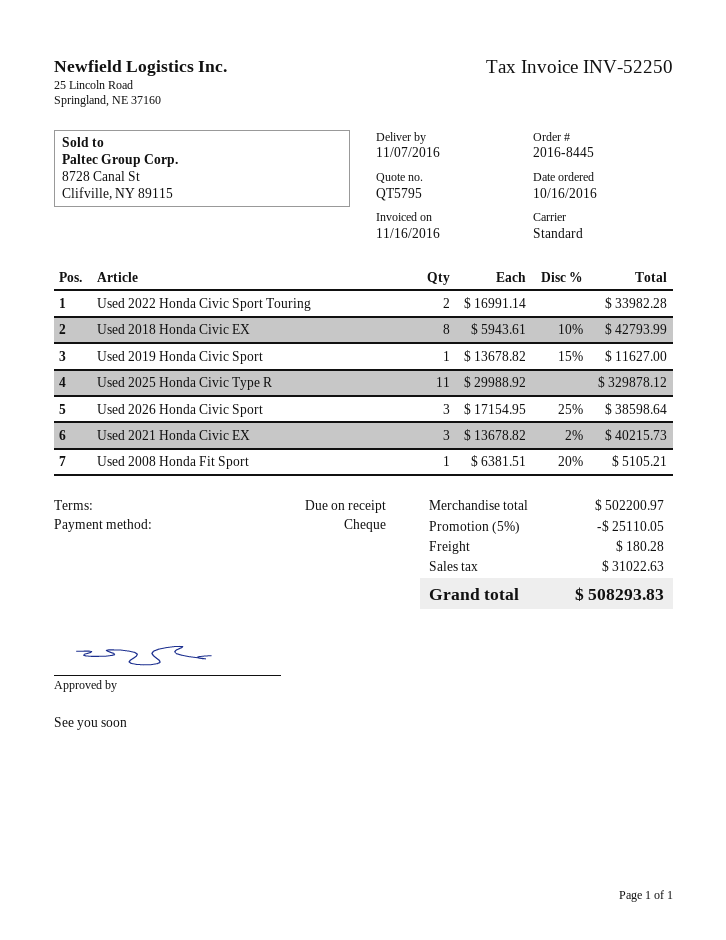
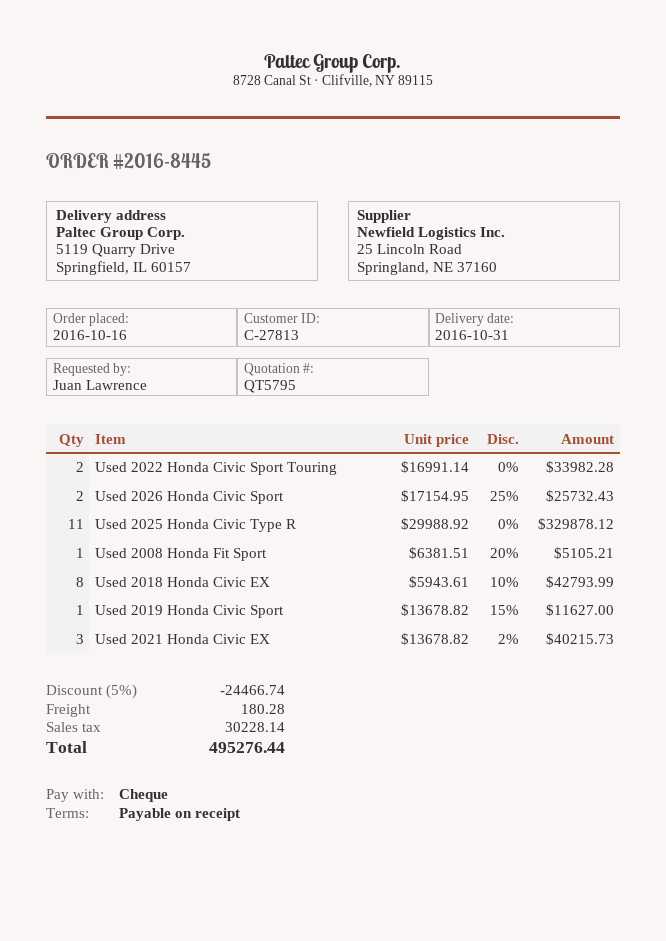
delivery date: 2016-11-07 -> 2016-10-31
Used 2026 Honda Civic Sport: 3 x 17154.95 - 25% = 38598.64 -> 2 x 17154.95 - 25% = 25732.43
discount: 5% = 25110.05 -> 5% = 24466.74
tax: 31022.63 -> 30228.14
total: 508293.83 -> 495276.44

